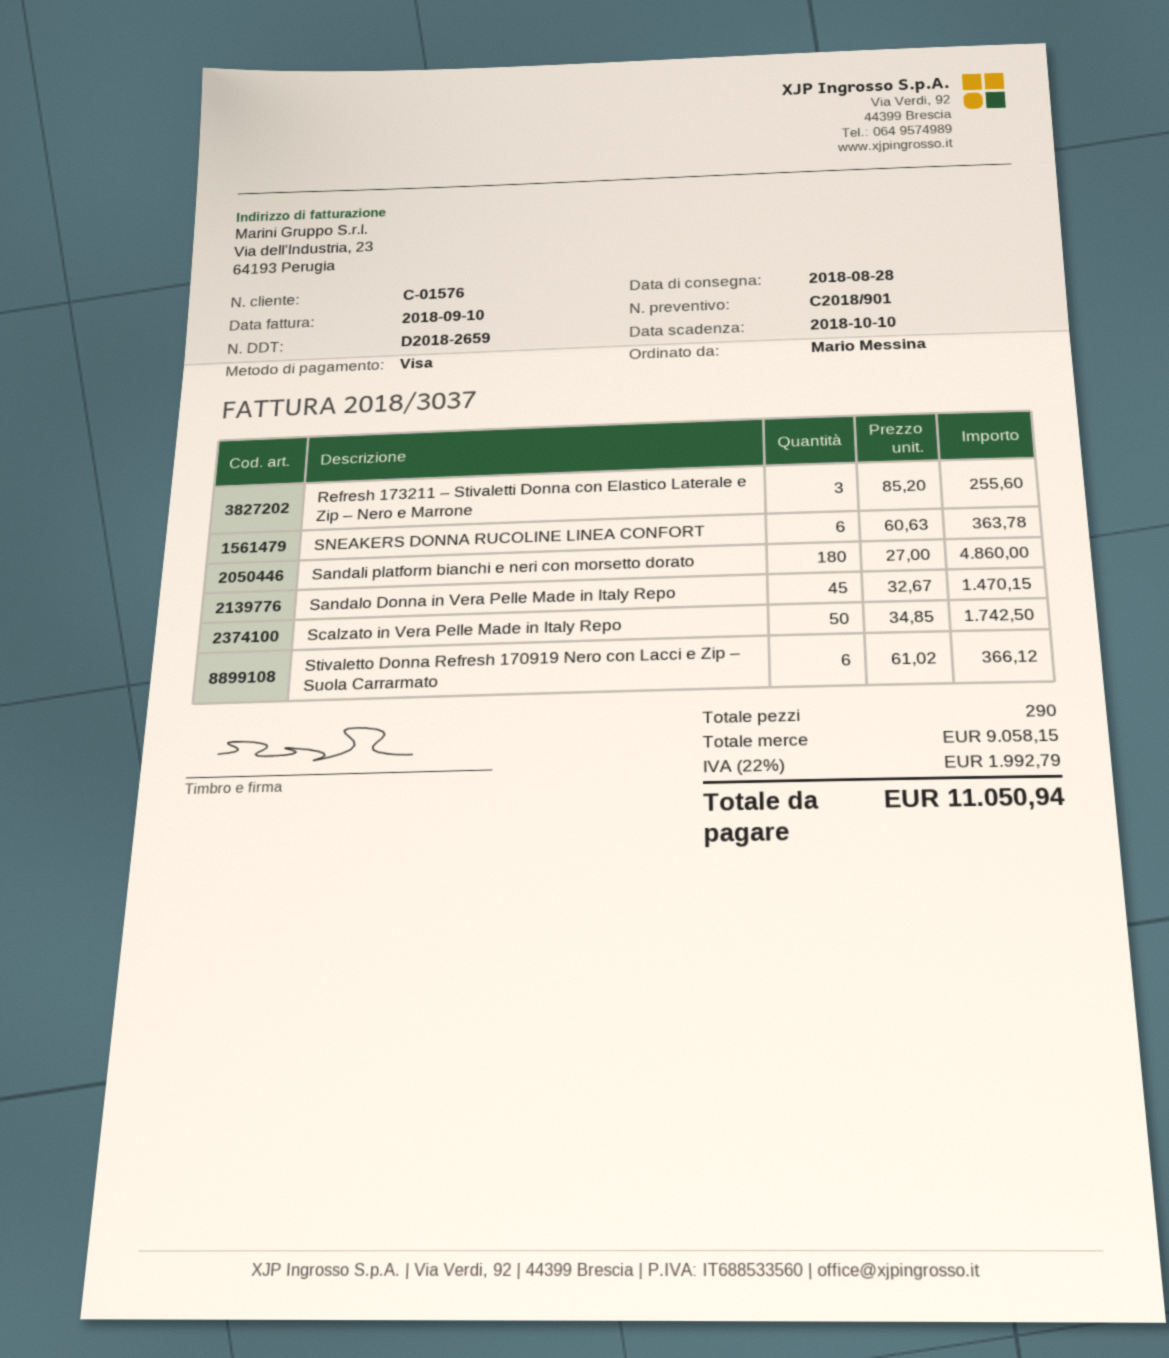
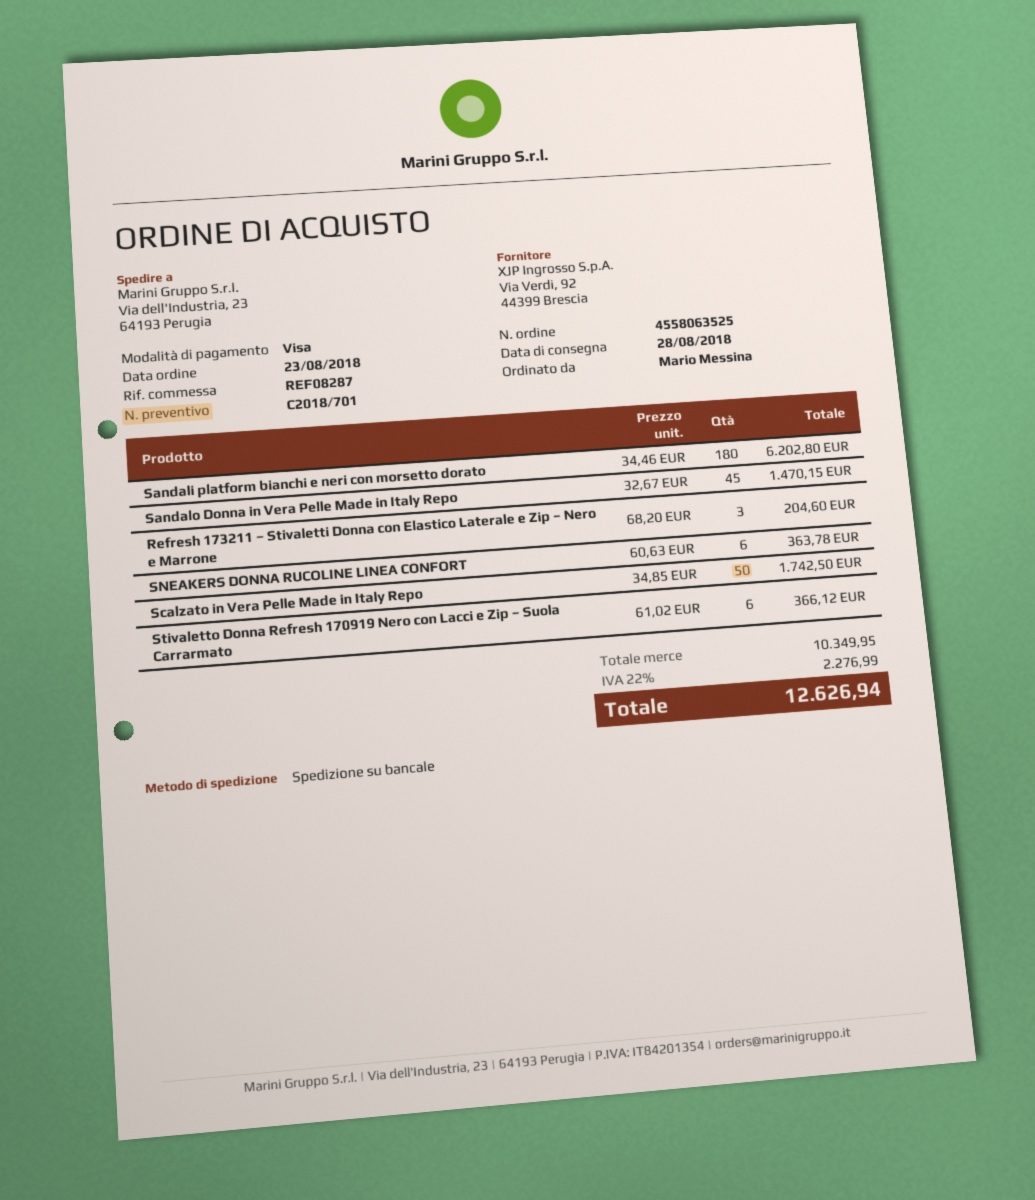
quote number: C2018/901 -> C2018/701
Refresh 173211 – Stivaletti Donna con Elastico Laterale e Zip – Nero e Marrone: 3 x 85.20 = 255.60 -> 3 x 68.20 = 204.60
Sandali platform bianchi e neri con morsetto dorato: 180 x 27.00 = 4860.00 -> 180 x 34.46 = 6202.80
subtotal: 9058.15 -> 10349.95
tax: 22% = 1992.79 -> 22% = 2276.99
total: 11050.94 -> 12626.94

